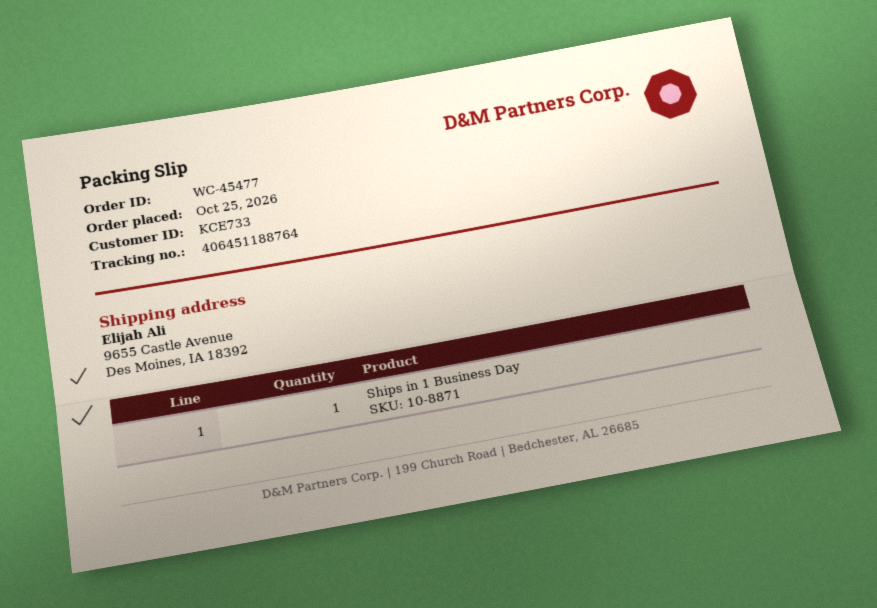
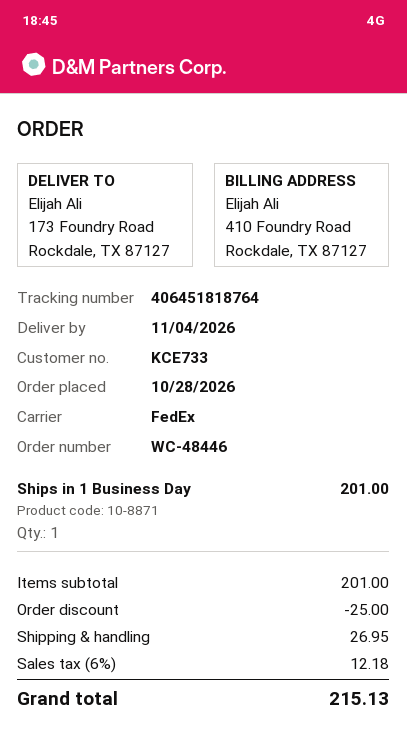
order number: WC-45477 -> WC-48446
order date: 2026-10-25 -> 2026-10-28
tracking number: 406451188764 -> 406451818764
ship to: 9655 Castle Avenue, Des Moines, IA 18392 -> 173 Foundry Road, Rockdale, TX 87127

